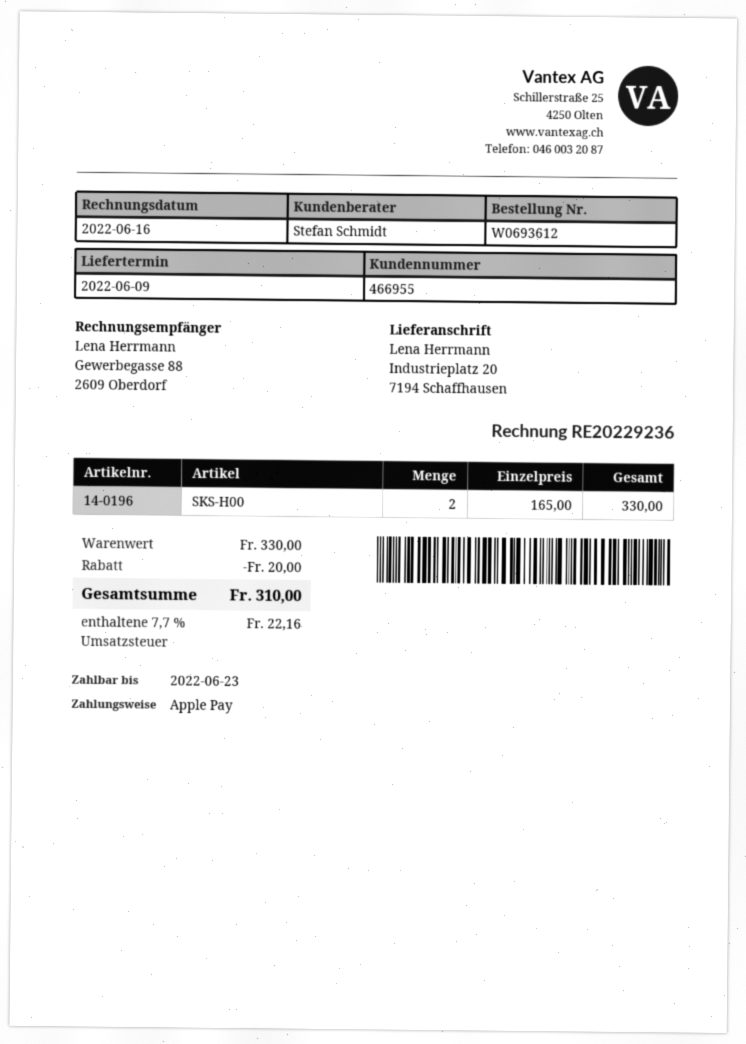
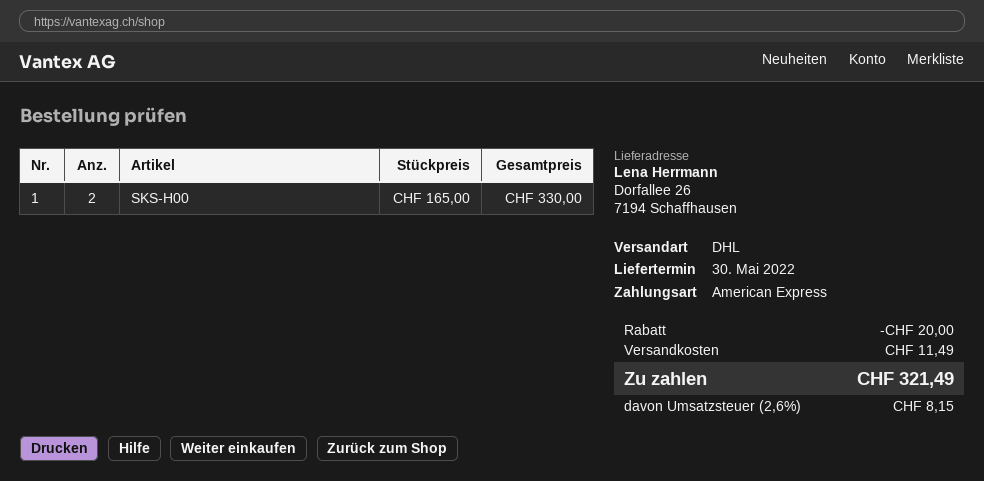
delivery date: 2022-06-09 -> 2022-05-30
payment method: Apple Pay -> American Express
ship to: Industrieplatz 20, 7194 Schaffhausen -> Dorfallee 26, 7194 Schaffhausen
shipping: none -> 11.49
tax: 7.7% = 22.16 -> 2.6% = 8.15
total: 310.00 -> 321.49

